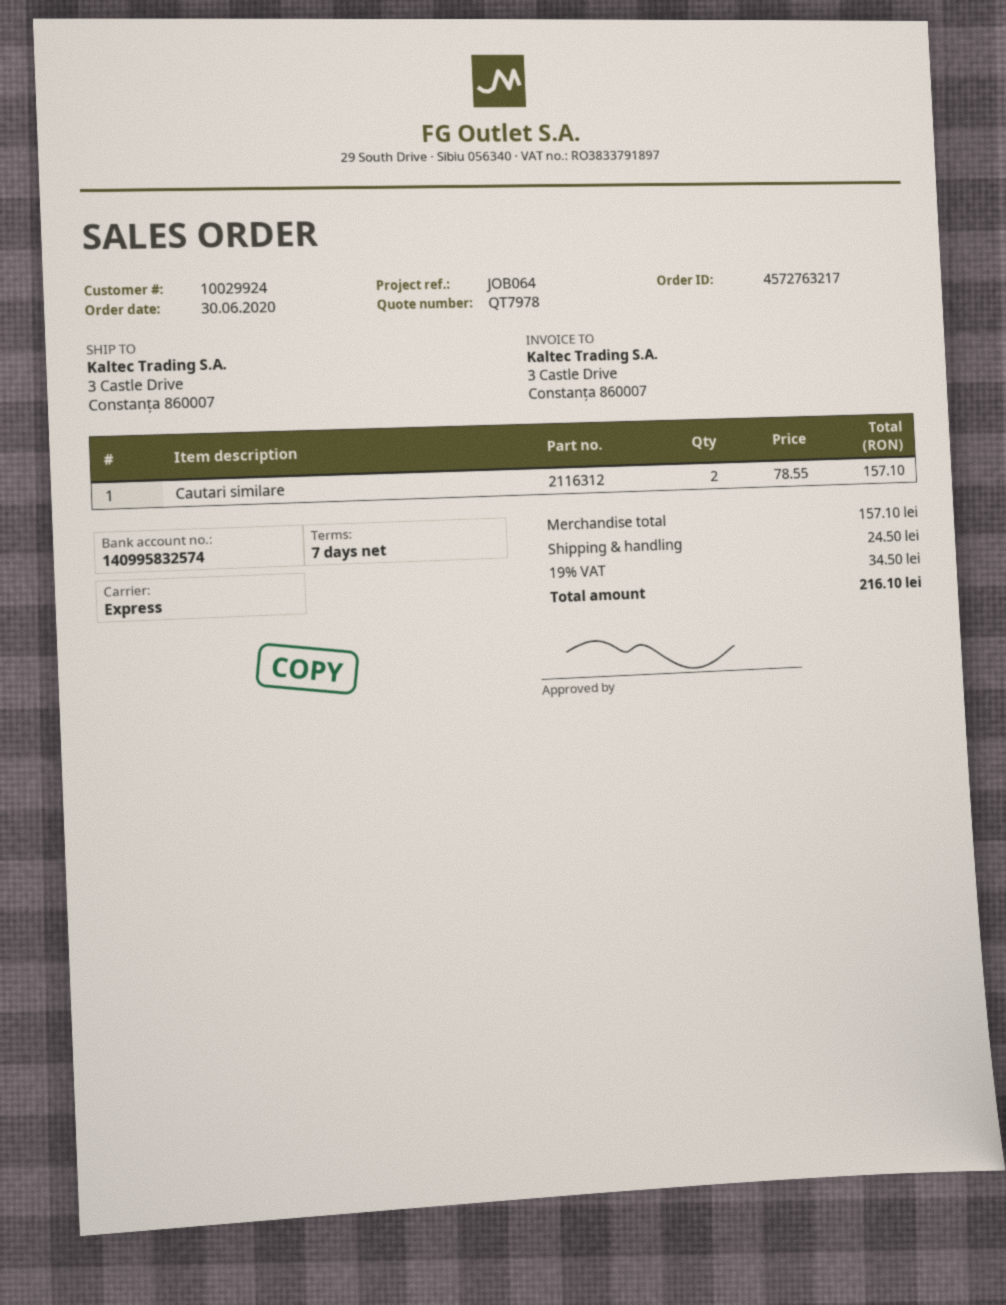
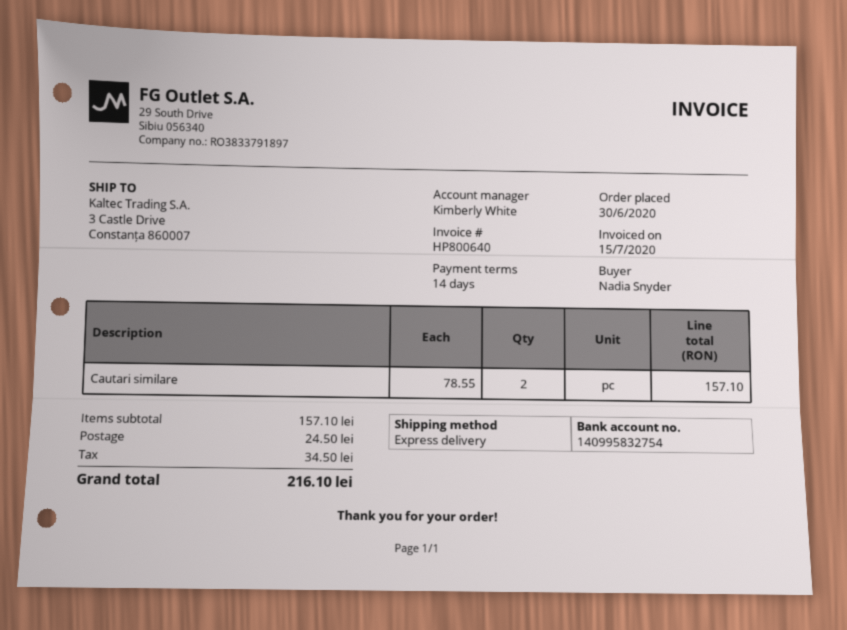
payment terms: 7 days -> 14 days
bank account: 140995832574 -> 140995832754

